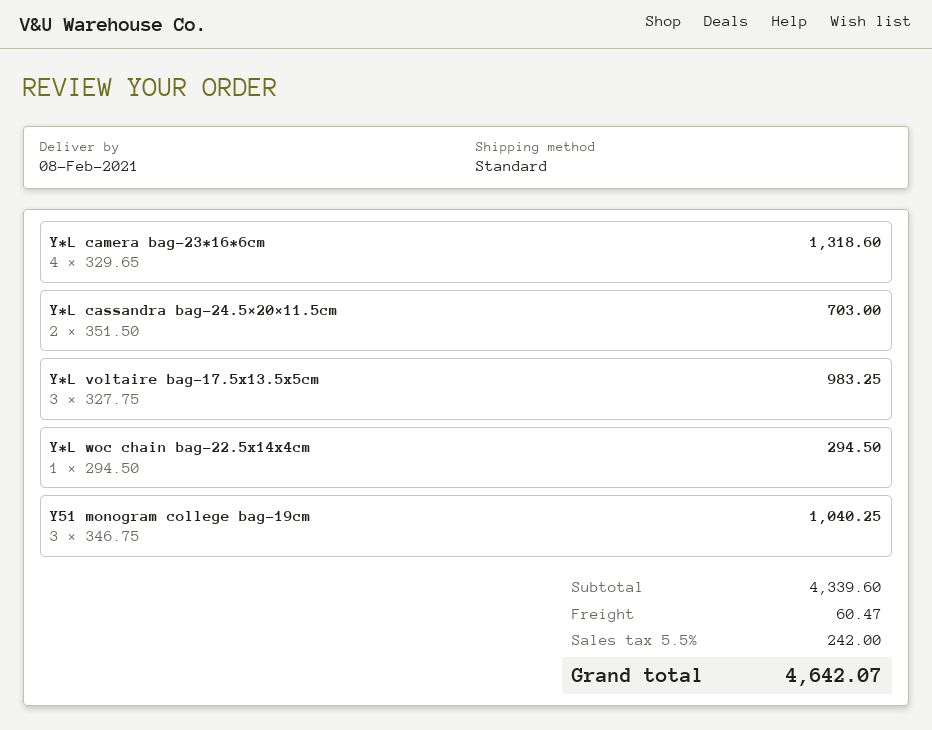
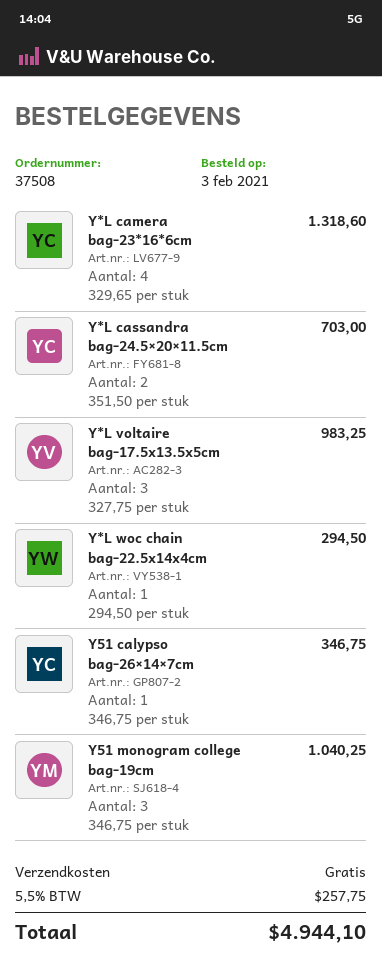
Y51 calypso bag-26×14×7cm: none -> 1 x 346.75 = 346.75
shipping: 60.47 -> 0.00
tax: 5.5% = 242.00 -> 5.5% = 257.75
total: 4642.07 -> 4944.10

